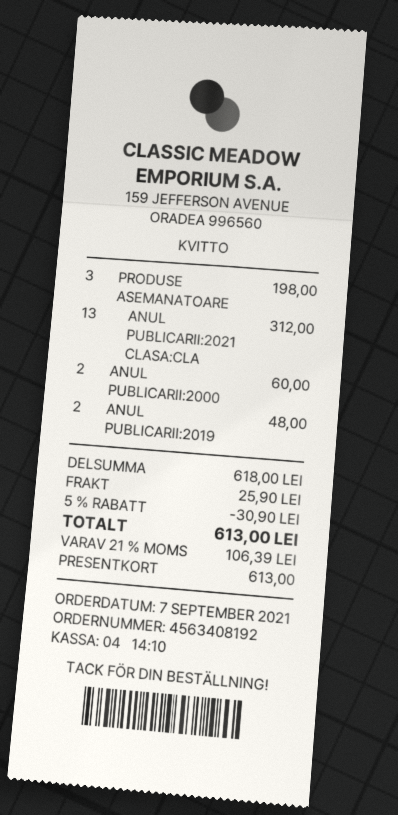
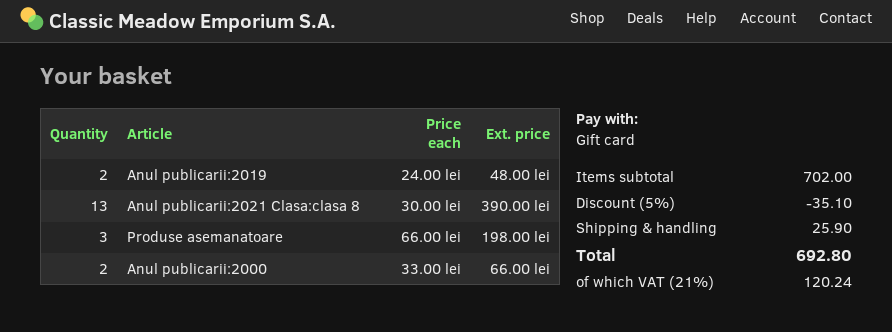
ANUL PUBLICARII:2021 CLASA:CLA: 13 for 312.00 -> 13 for 390.00
ANUL PUBLICARII:2000: 2 for 60.00 -> 2 for 66.00
subtotal: 618.00 -> 702.00
discount: 5% = 30.90 -> 5% = 35.10
tax: 21% = 106.39 -> 21% = 120.24
total: 613.00 -> 692.80

